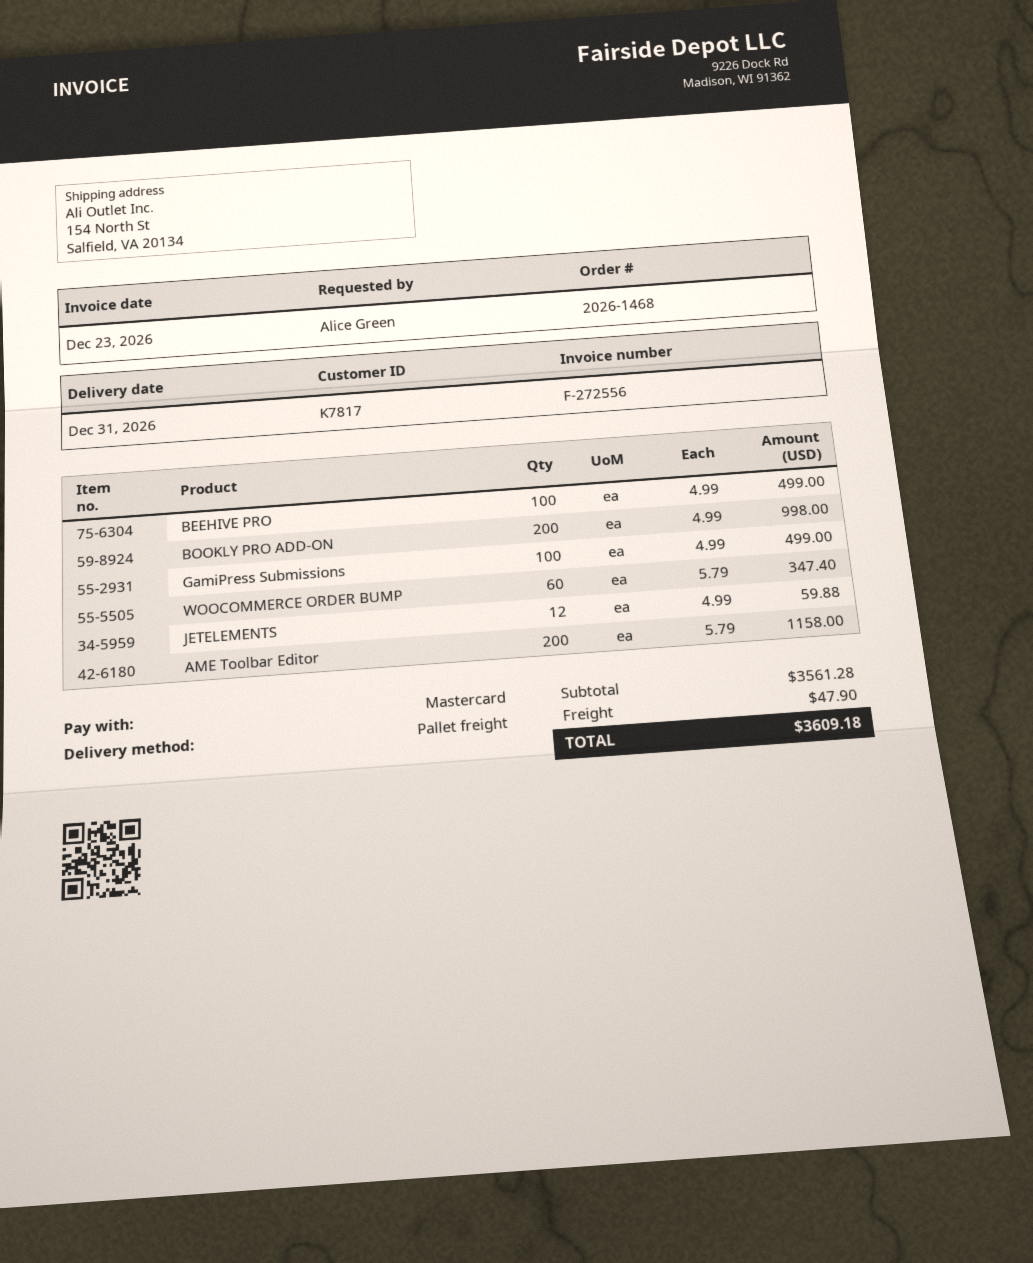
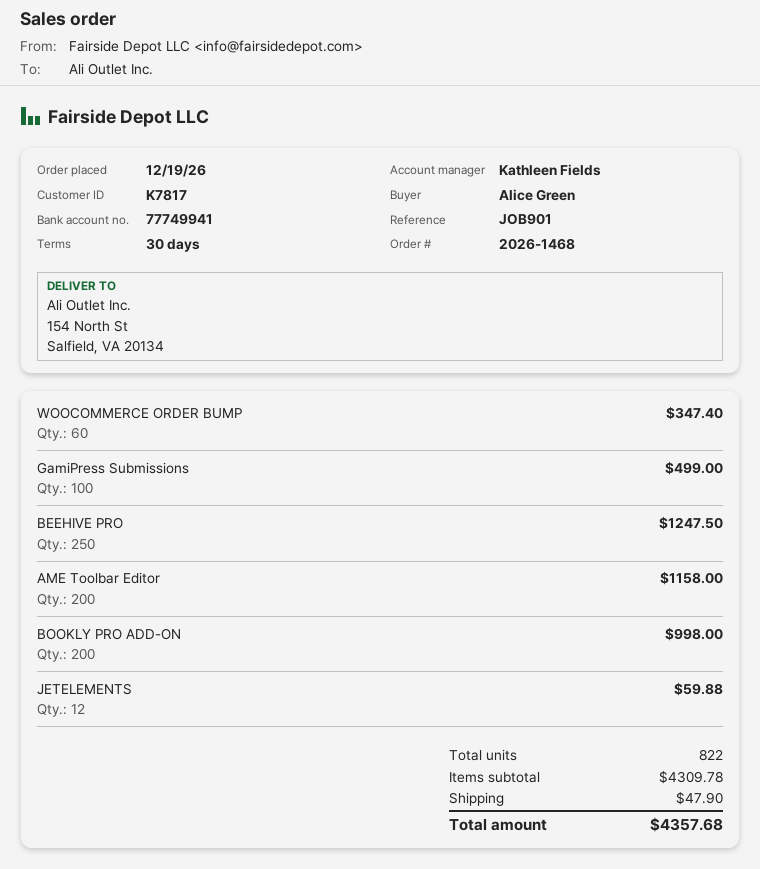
BEEHIVE PRO: 100 for 499.00 -> 250 for 1247.50
subtotal: 3561.28 -> 4309.78
total: 3609.18 -> 4357.68

